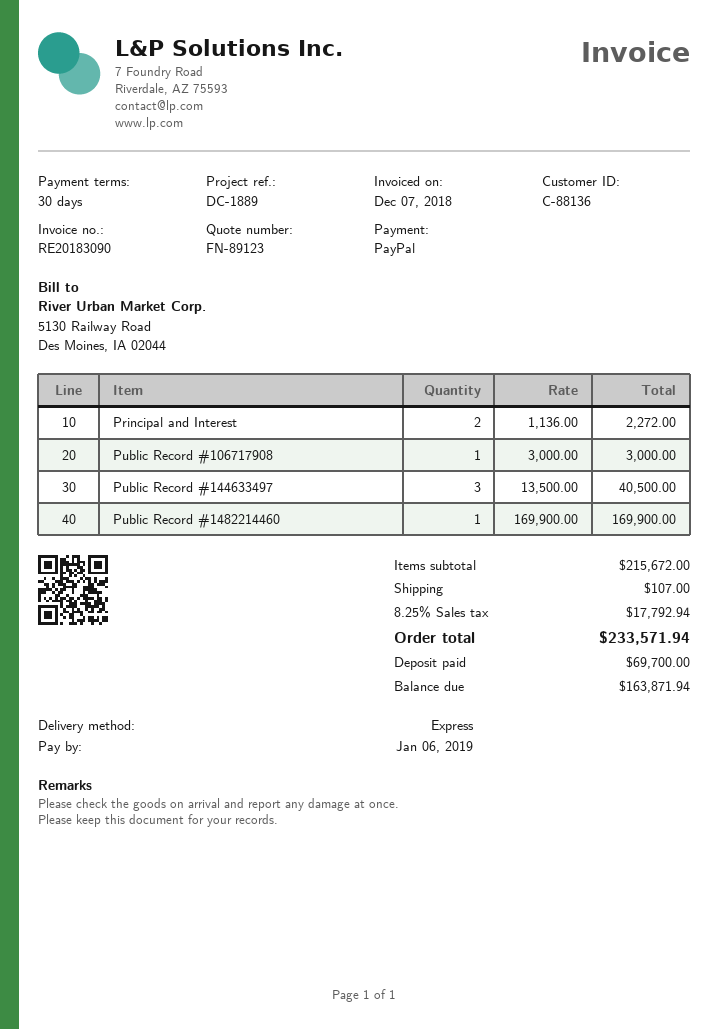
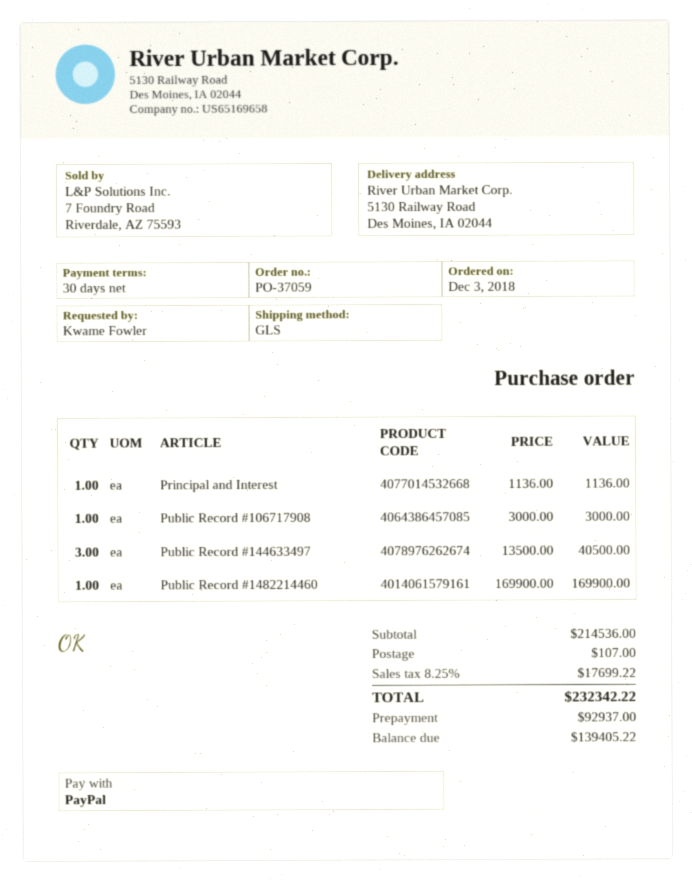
shipping method: express -> GLS
Principal and Interest: 2 x 1136.00 = 2272.00 -> 1 x 1136.00 = 1136.00
subtotal: 215672.00 -> 214536.00
tax: 8.25% = 17792.94 -> 8.25% = 17699.22
total: 233571.94 -> 232342.22
deposit: 69700.00 -> 92937.00
balance: 163871.94 -> 139405.22

